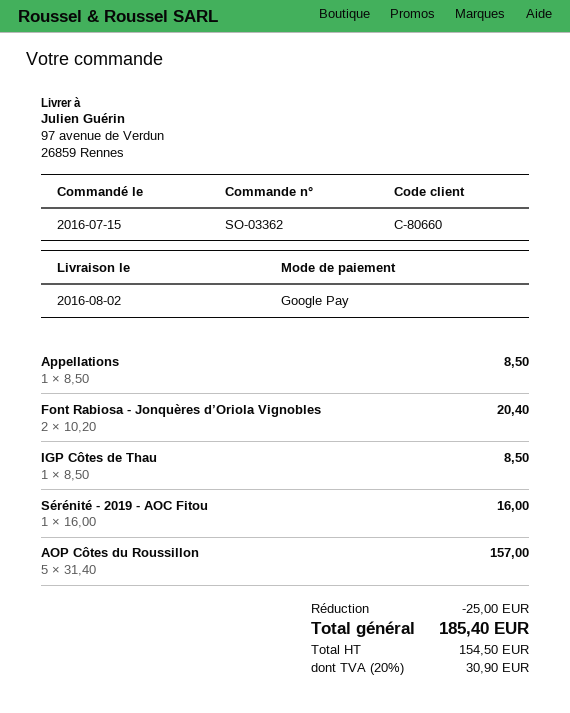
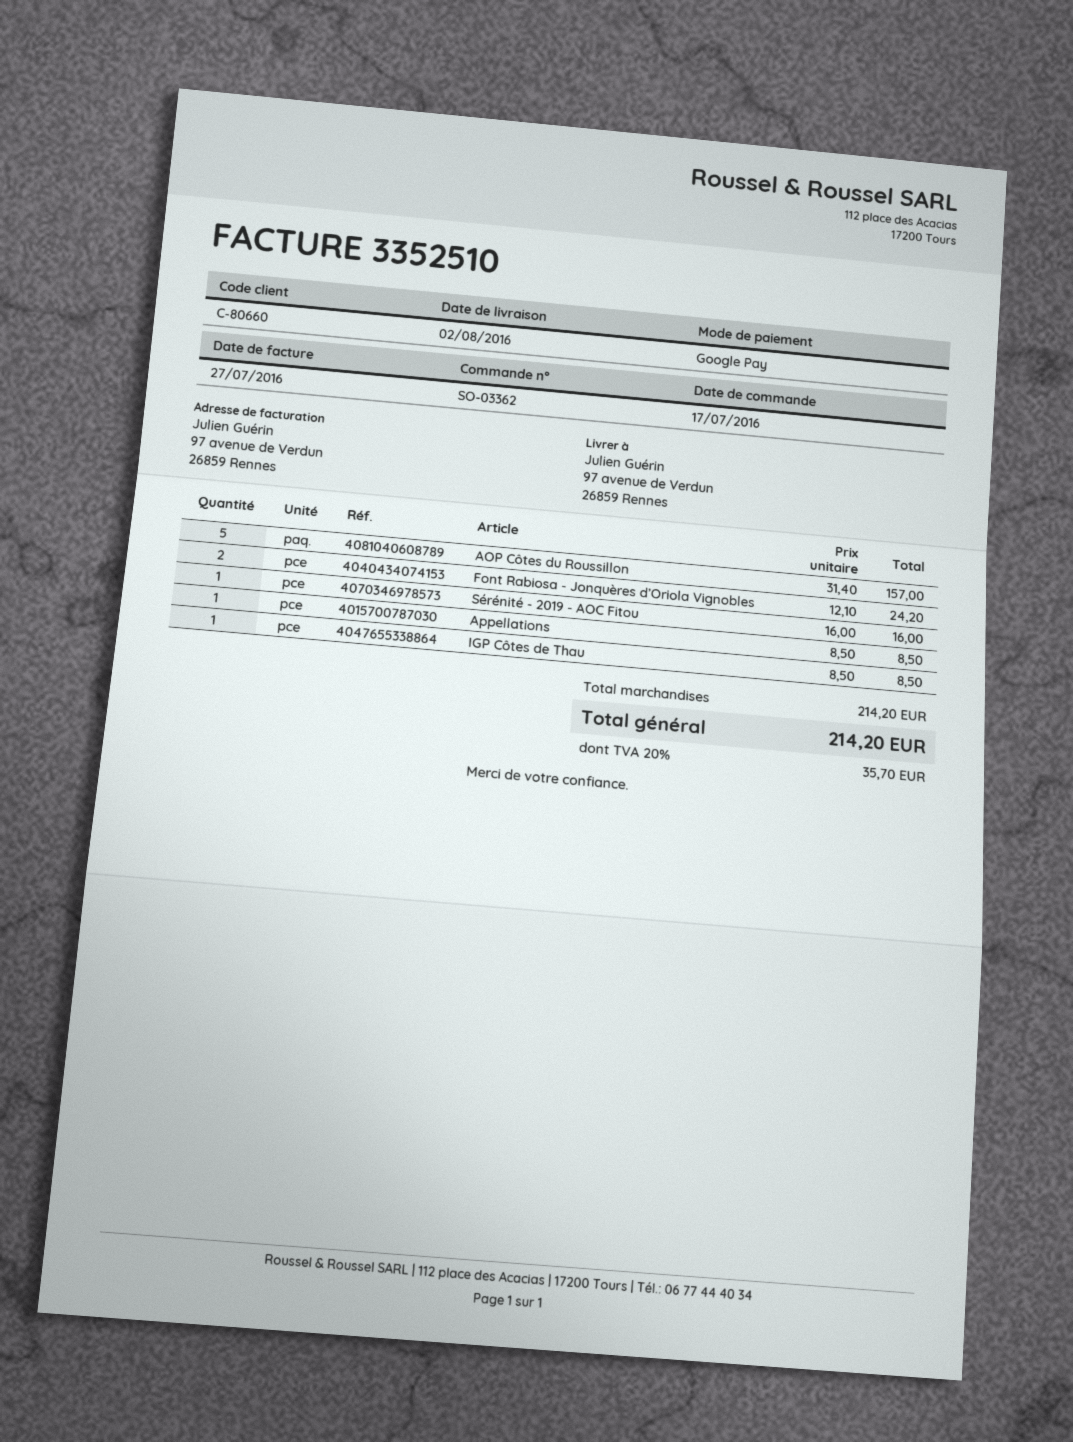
order date: 2016-07-15 -> 2016-07-17
Font Rabiosa - Jonquères d’Oriola Vignobles: 2 x 10.20 = 20.40 -> 2 x 12.10 = 24.20
discount: 25.00 -> none
tax: 20% = 30.90 -> 20% = 35.70
total: 185.40 -> 214.20

